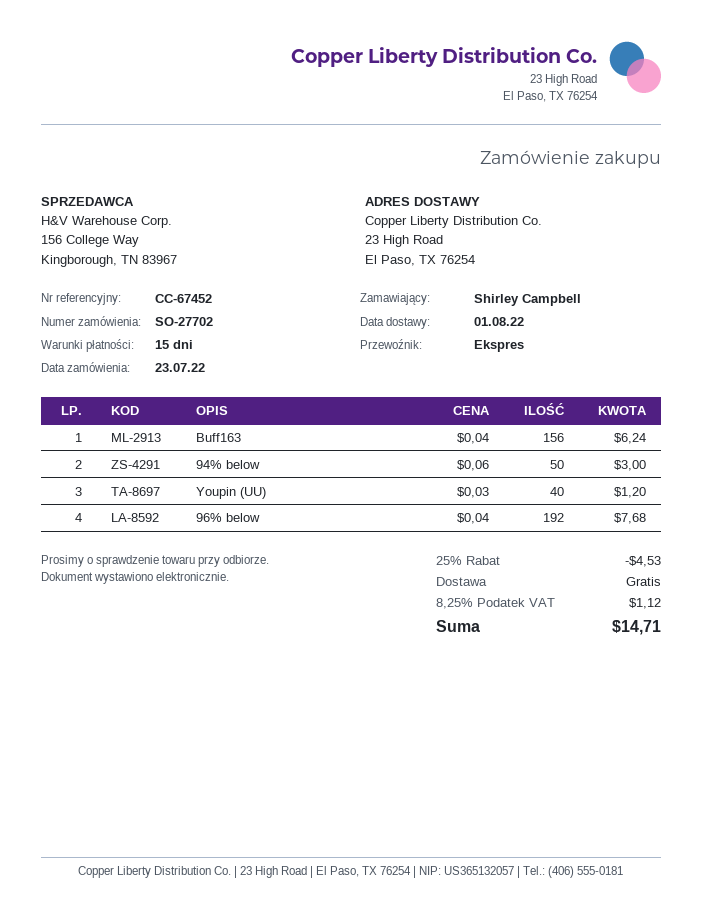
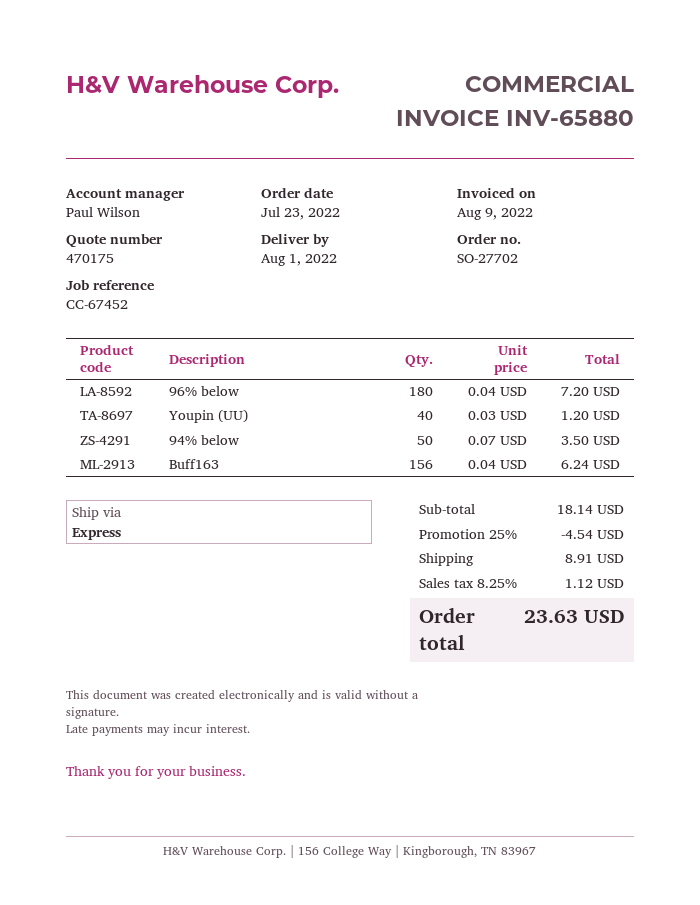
94% below: 50 x 0.06 = 3.00 -> 50 x 0.07 = 3.50
96% below: 192 x 0.04 = 7.68 -> 180 x 0.04 = 7.20
discount: 25% = 4.53 -> 25% = 4.54
shipping: 0.00 -> 8.91
total: 14.71 -> 23.63

